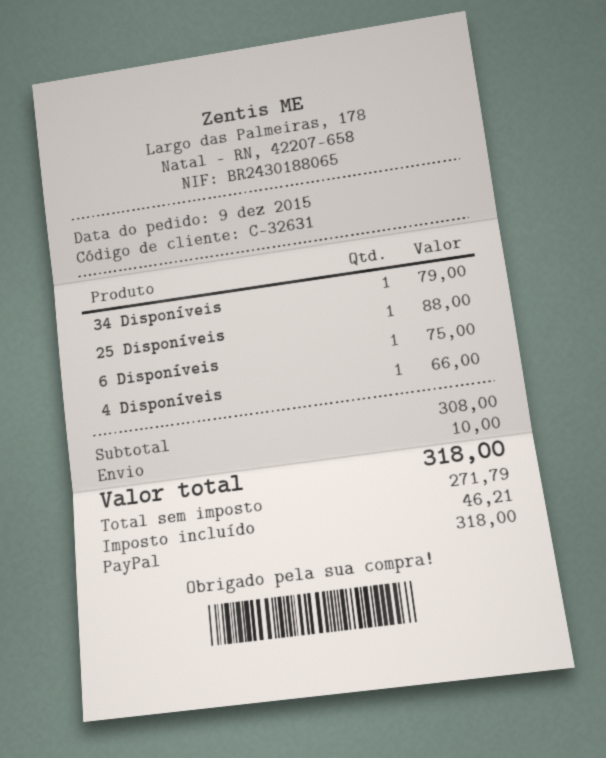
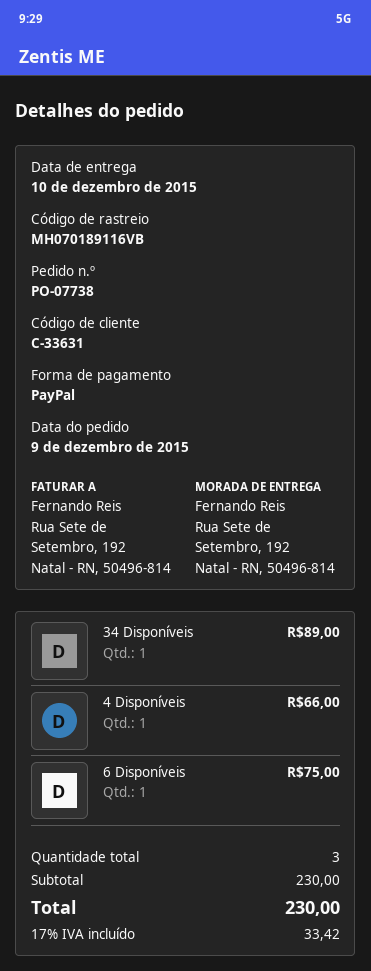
customer number: C-32631 -> C-33631
34 Disponíveis: 1 for 79.00 -> 1 for 89.00
25 Disponíveis: 1 for 88.00 -> none
subtotal: 308.00 -> 230.00
shipping: 10.00 -> none
tax: 46.21 -> 33.42
total: 318.00 -> 230.00

